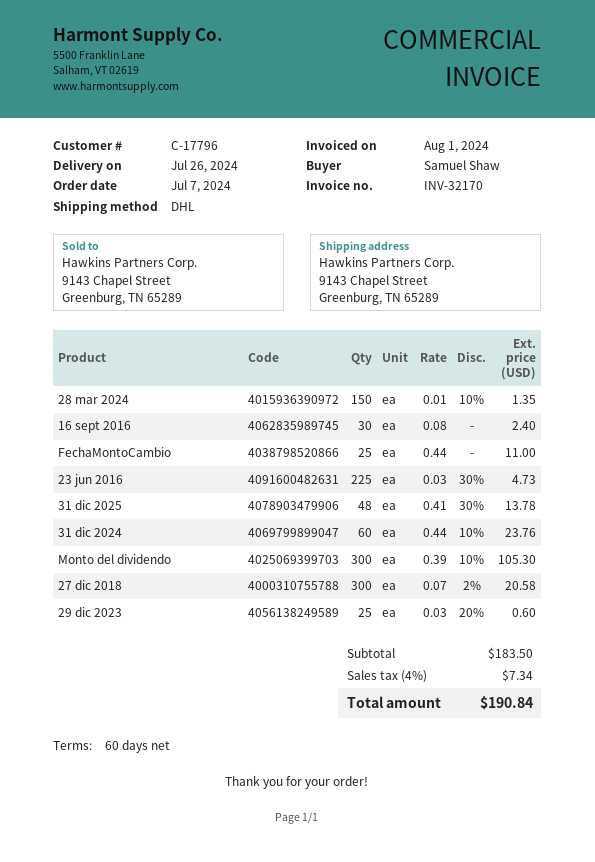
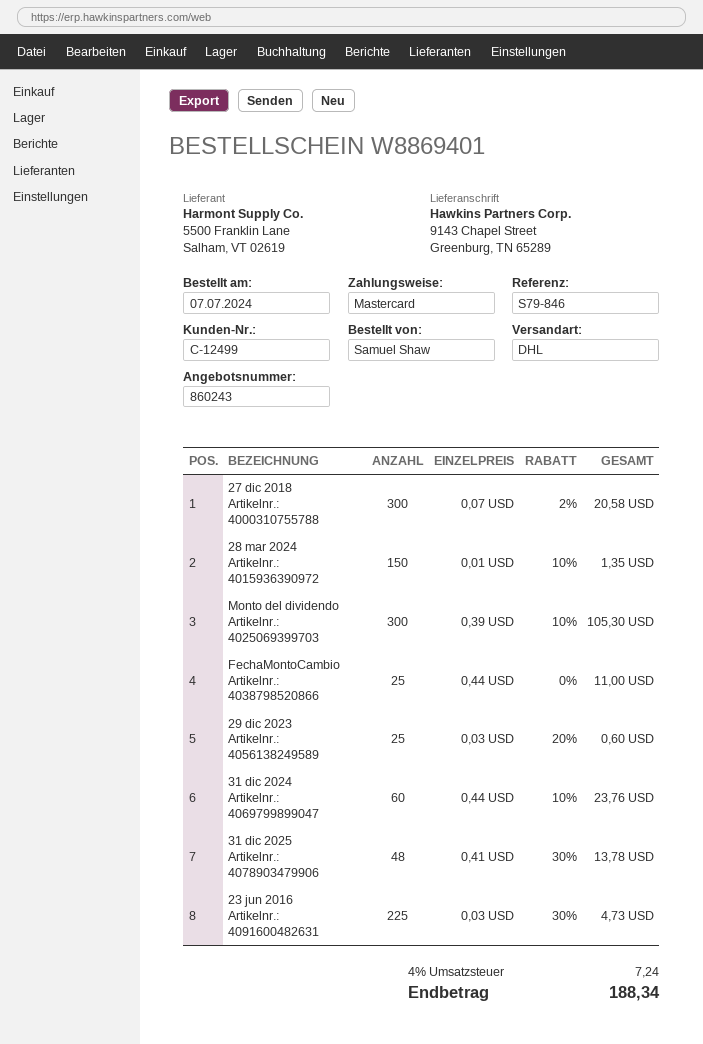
customer number: C-17796 -> C-12499
16 sept 2016: 30 x 0.08 = 2.40 -> none
tax: 4% = 7.34 -> 4% = 7.24
total: 190.84 -> 188.34

